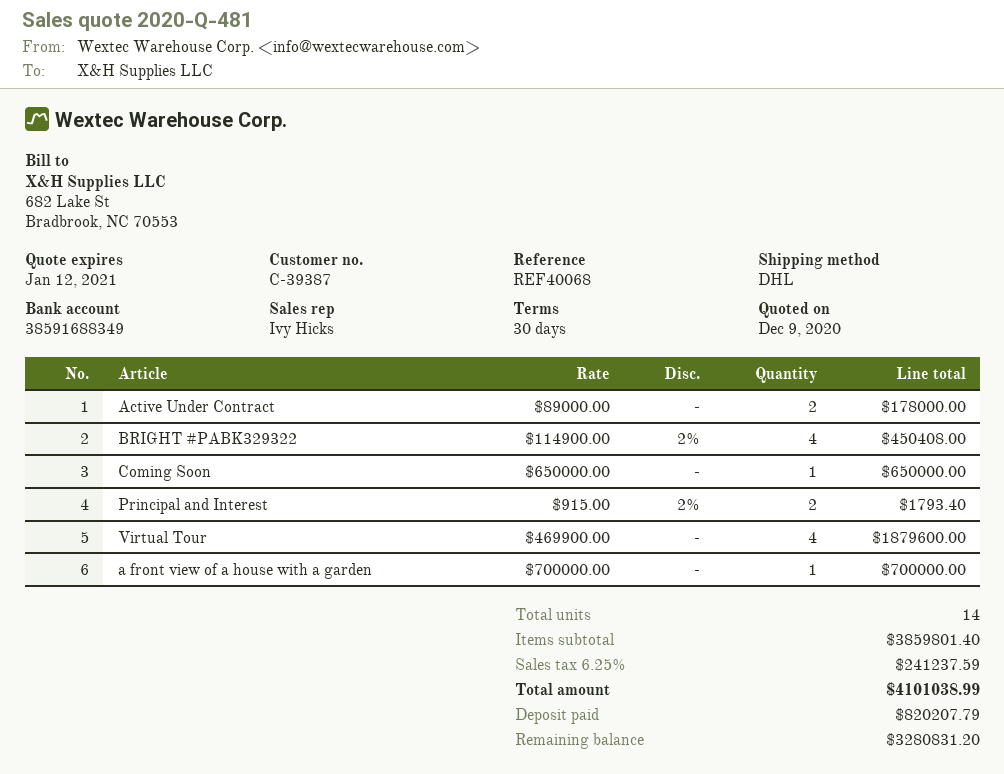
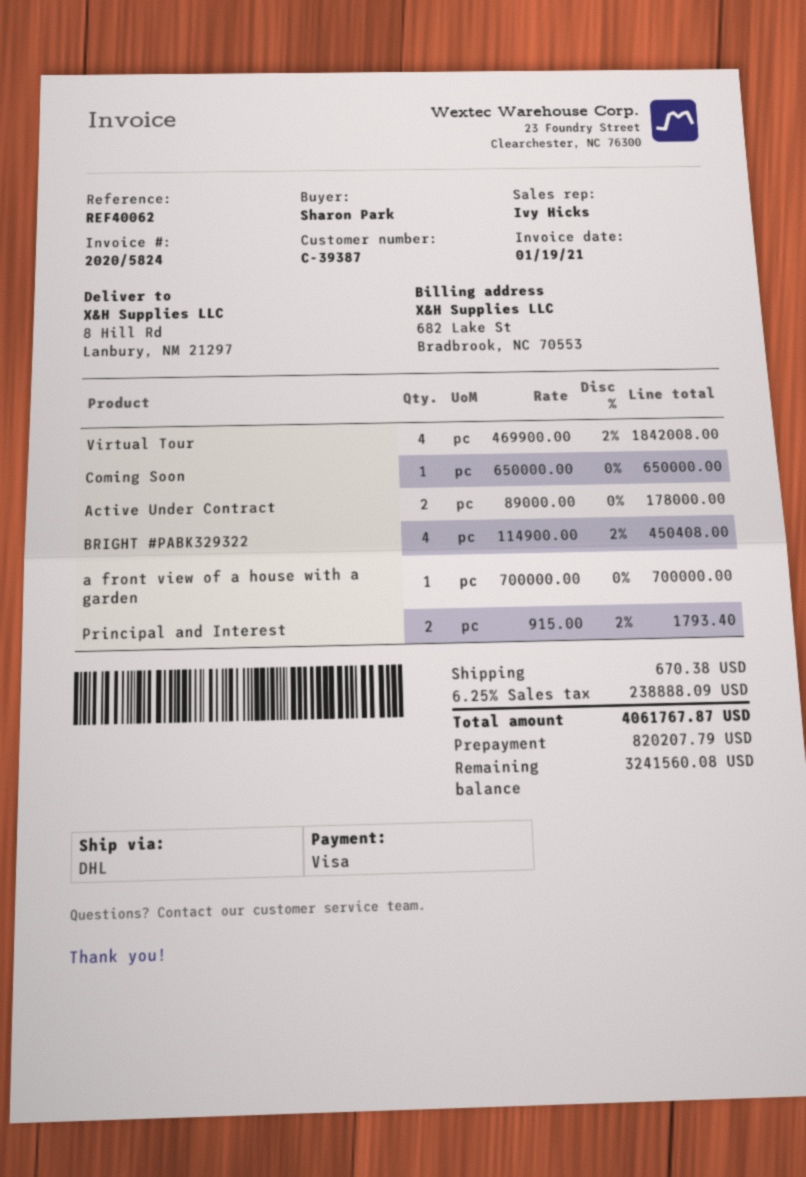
reference: REF40068 -> REF40062
Virtual Tour: 4 x 469900.00 = 1879600.00 -> 4 x 469900.00 - 2% = 1842008.00
shipping: none -> 670.38
tax: 6.25% = 241237.59 -> 6.25% = 238888.09
total: 4101038.99 -> 4061767.87
balance: 3280831.20 -> 3241560.08

